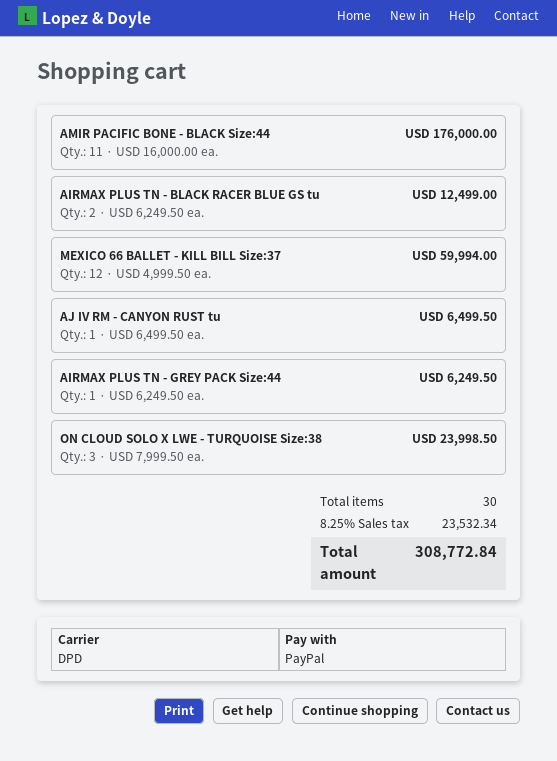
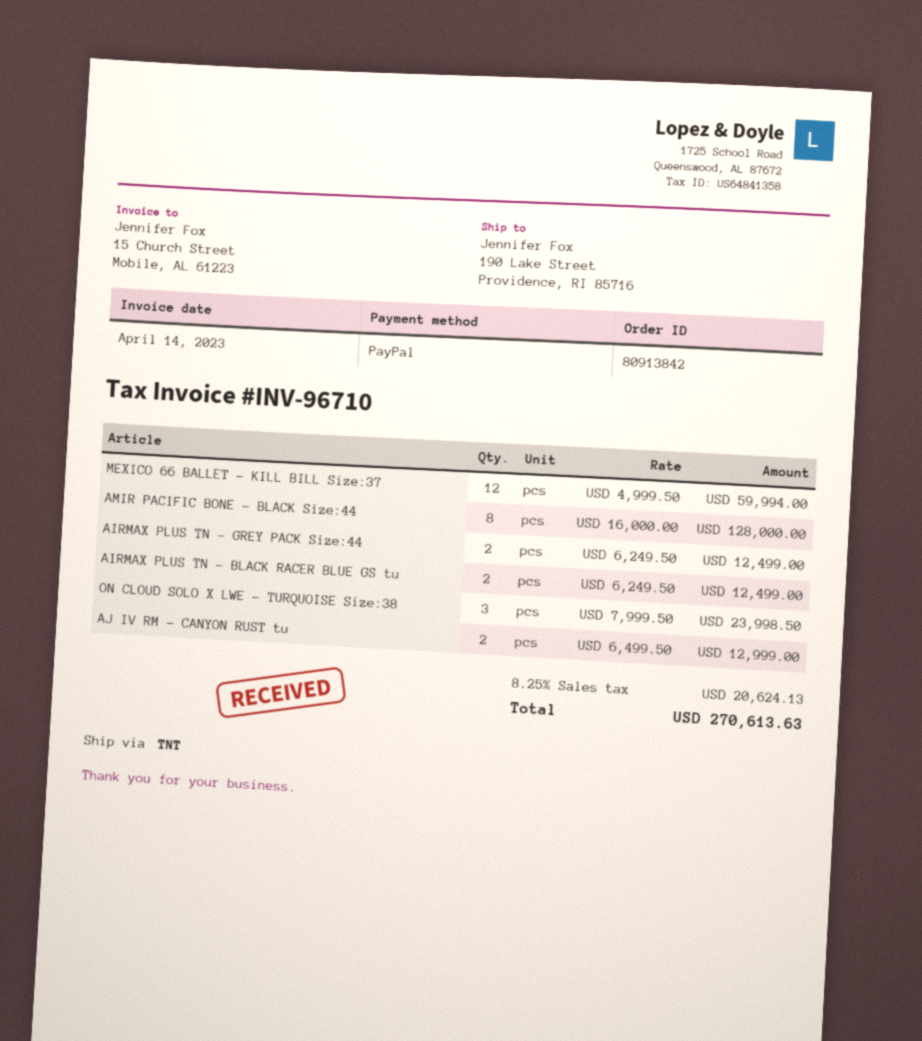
shipping method: DPD -> TNT
AMIR PACIFIC BONE - BLACK Size:44: 11 x 16000.00 = 176000.00 -> 8 x 16000.00 = 128000.00
AJ IV RM - CANYON RUST tu: 1 x 6499.50 = 6499.50 -> 2 x 6499.50 = 12999.00
AIRMAX PLUS TN - GREY PACK Size:44: 1 x 6249.50 = 6249.50 -> 2 x 6249.50 = 12499.00
tax: 8.25% = 23532.34 -> 8.25% = 20624.13
total: 308772.84 -> 270613.63

